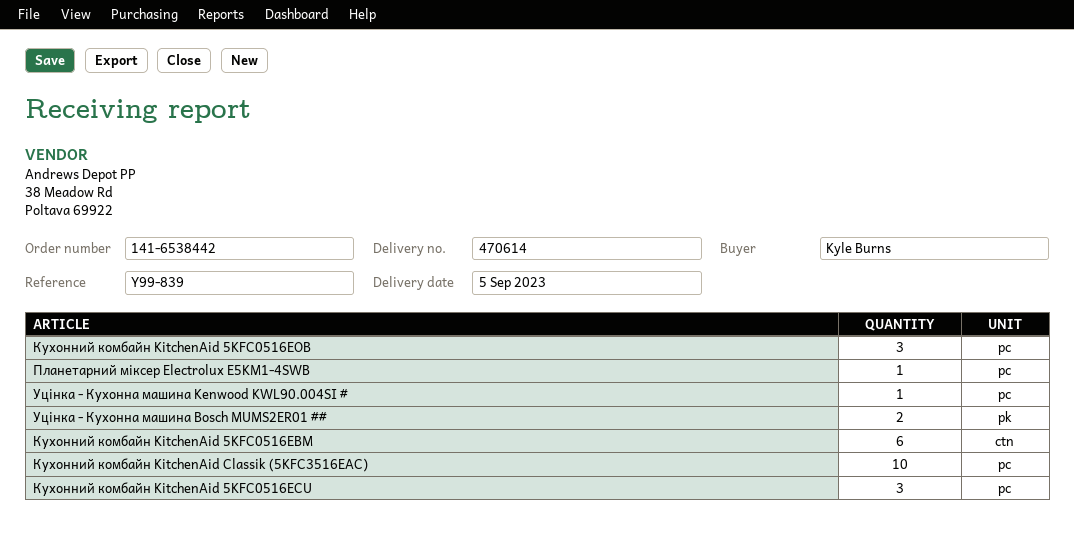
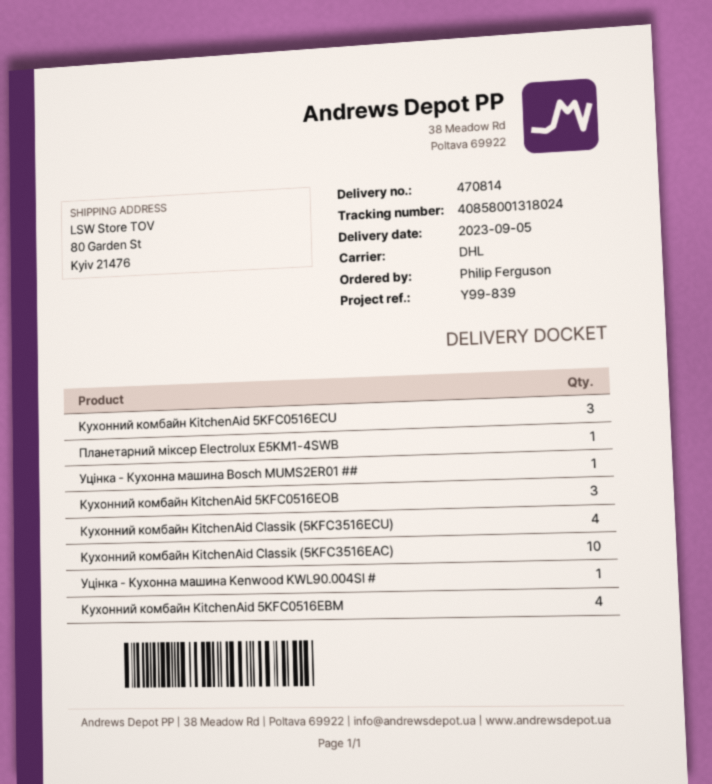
delivery note number: 470614 -> 470814
ordered by: Kyle Burns -> Philip Ferguson
Уцінка - Кухонна машина Bosch MUMS2ER01 ##: 2 -> 1
Кухонний комбайн KitchenAid 5KFC0516EBM: 6 -> 4
Кухонний комбайн KitchenAid Classik (5KFC3516ECU): none -> 4

